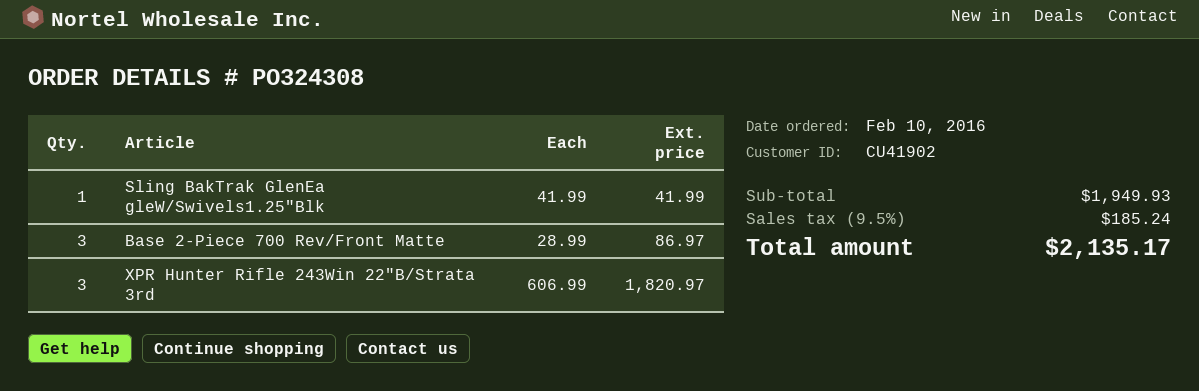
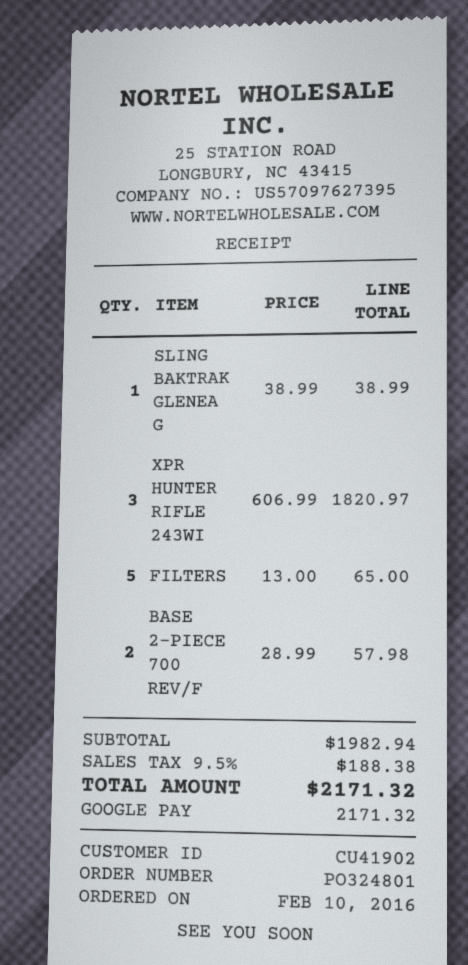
order number: PO324308 -> PO324801
Sling BakTrak GlenEa gleW/Swivels1.25″Blk: 1 x 41.99 = 41.99 -> 1 x 38.99 = 38.99
Base 2-Piece 700 Rev/Front Matte: 3 x 28.99 = 86.97 -> 2 x 28.99 = 57.98
FILTERS: none -> 5 x 13.00 = 65.00
subtotal: 1949.93 -> 1982.94
tax: 9.5% = 185.24 -> 9.5% = 188.38
total: 2135.17 -> 2171.32

